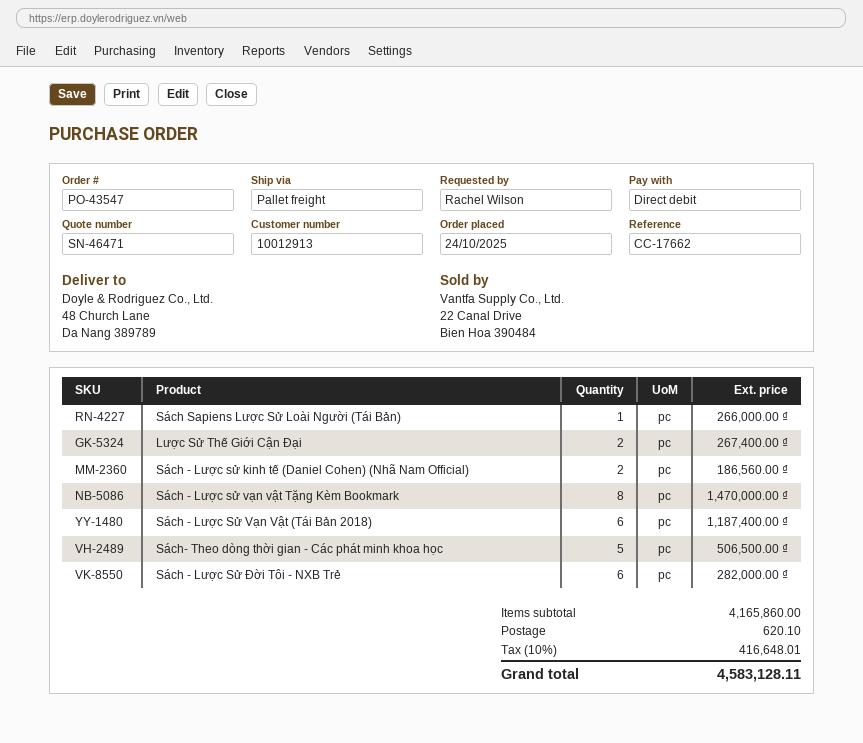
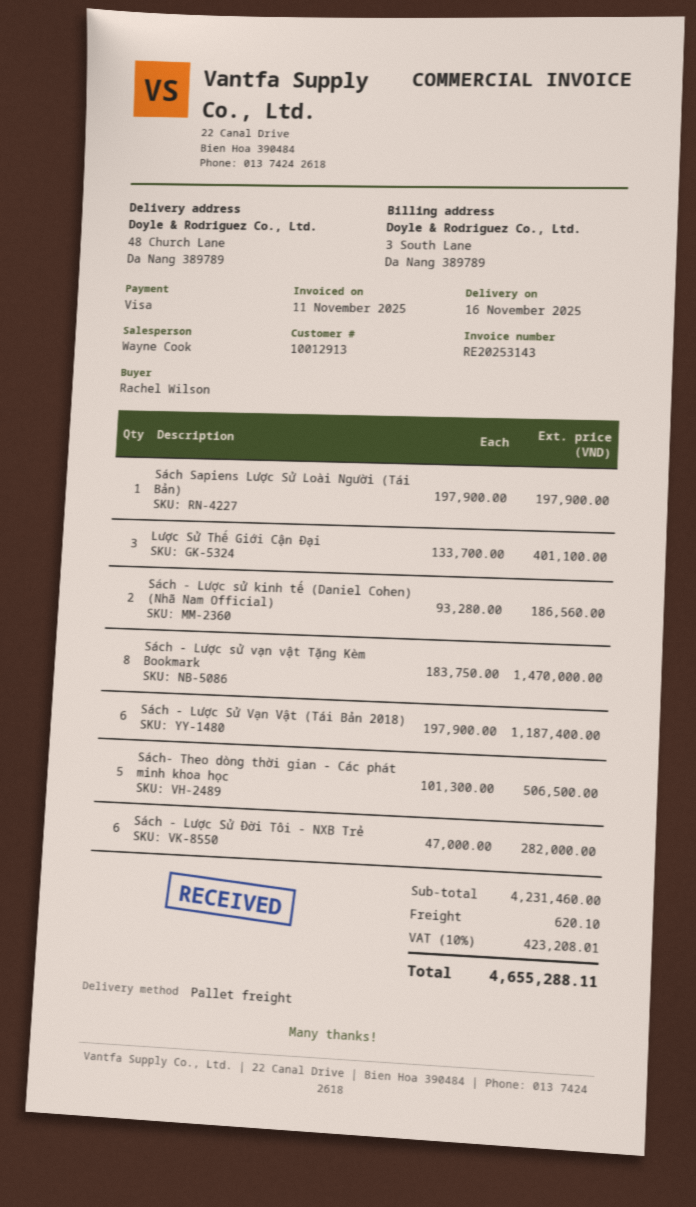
payment method: direct debit -> Visa
Sách Sapiens Lược Sử Loài Người (Tái Bản): 1 for 266000.00 -> 1 for 197900.00
Lược Sử Thế Giới Cận Đại: 2 for 267400.00 -> 3 for 401100.00
subtotal: 4165860.00 -> 4231460.00
tax: 10% = 416648.01 -> 10% = 423208.01
total: 4583128.11 -> 4655288.11

